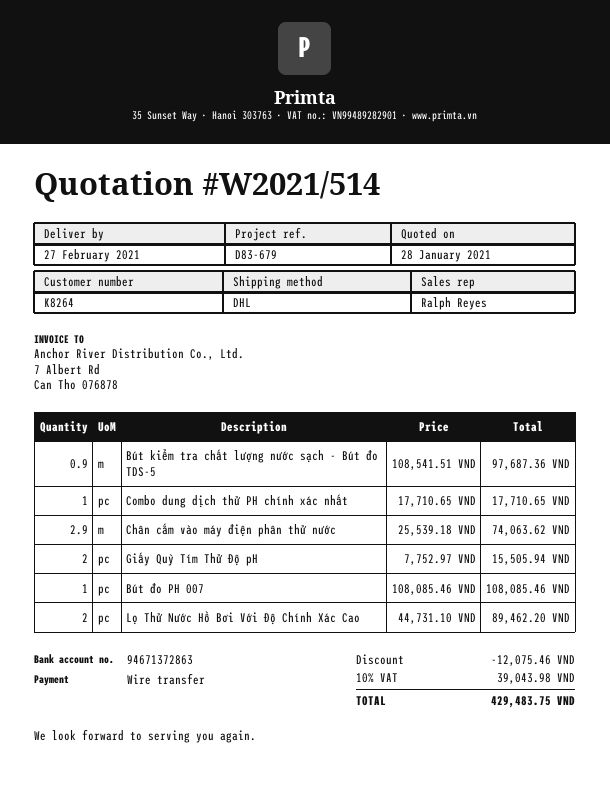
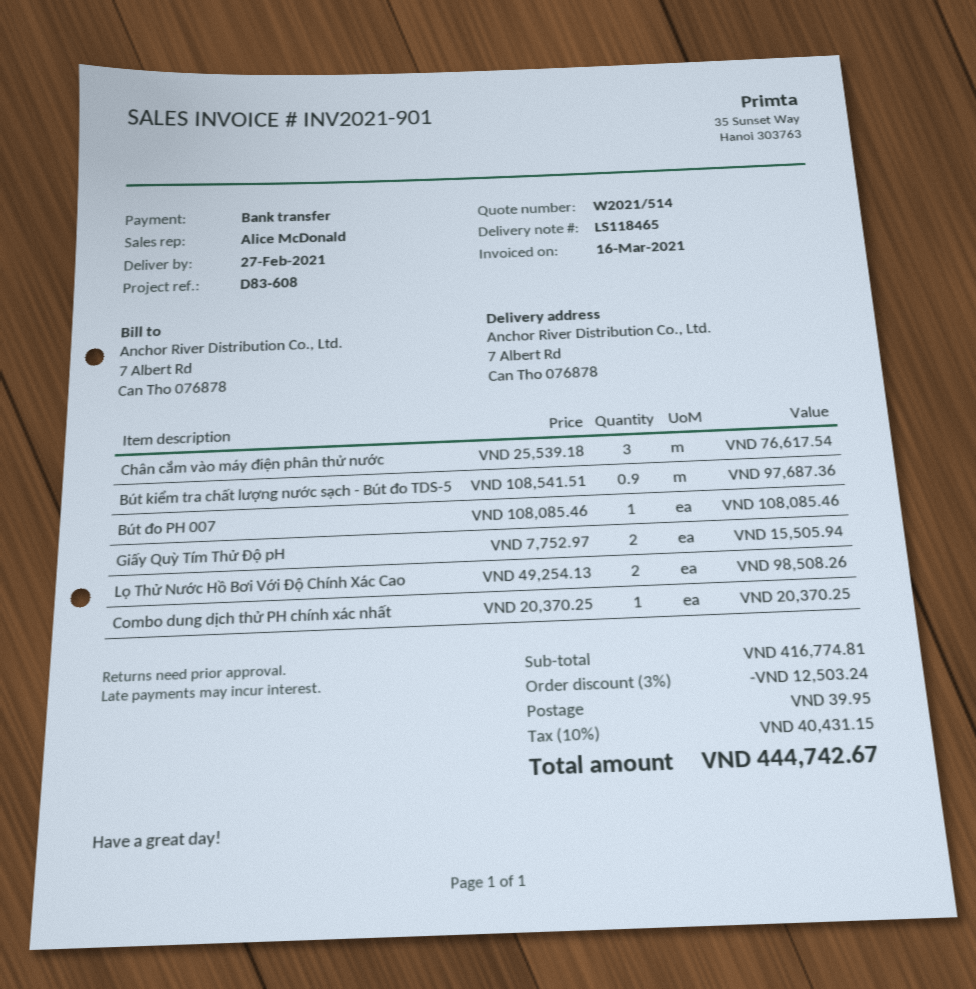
reference: D83-679 -> D83-608
sales rep: Ralph Reyes -> Alice McDonald
Combo dung dịch thử PH chính xác nhất: 1 x 17710.65 = 17710.65 -> 1 x 20370.25 = 20370.25
Chân cắm vào máy điện phân thử nước: 2.9 x 25539.18 = 74063.62 -> 3 x 25539.18 = 76617.54
Lọ Thử Nước Hồ Bơi Với Độ Chính Xác Cao: 2 x 44731.10 = 89462.20 -> 2 x 49254.13 = 98508.26
discount: 12075.46 -> 12503.24
shipping: none -> 39.95
tax: 10% = 39043.98 -> 10% = 40431.15
total: 429483.75 -> 444742.67

